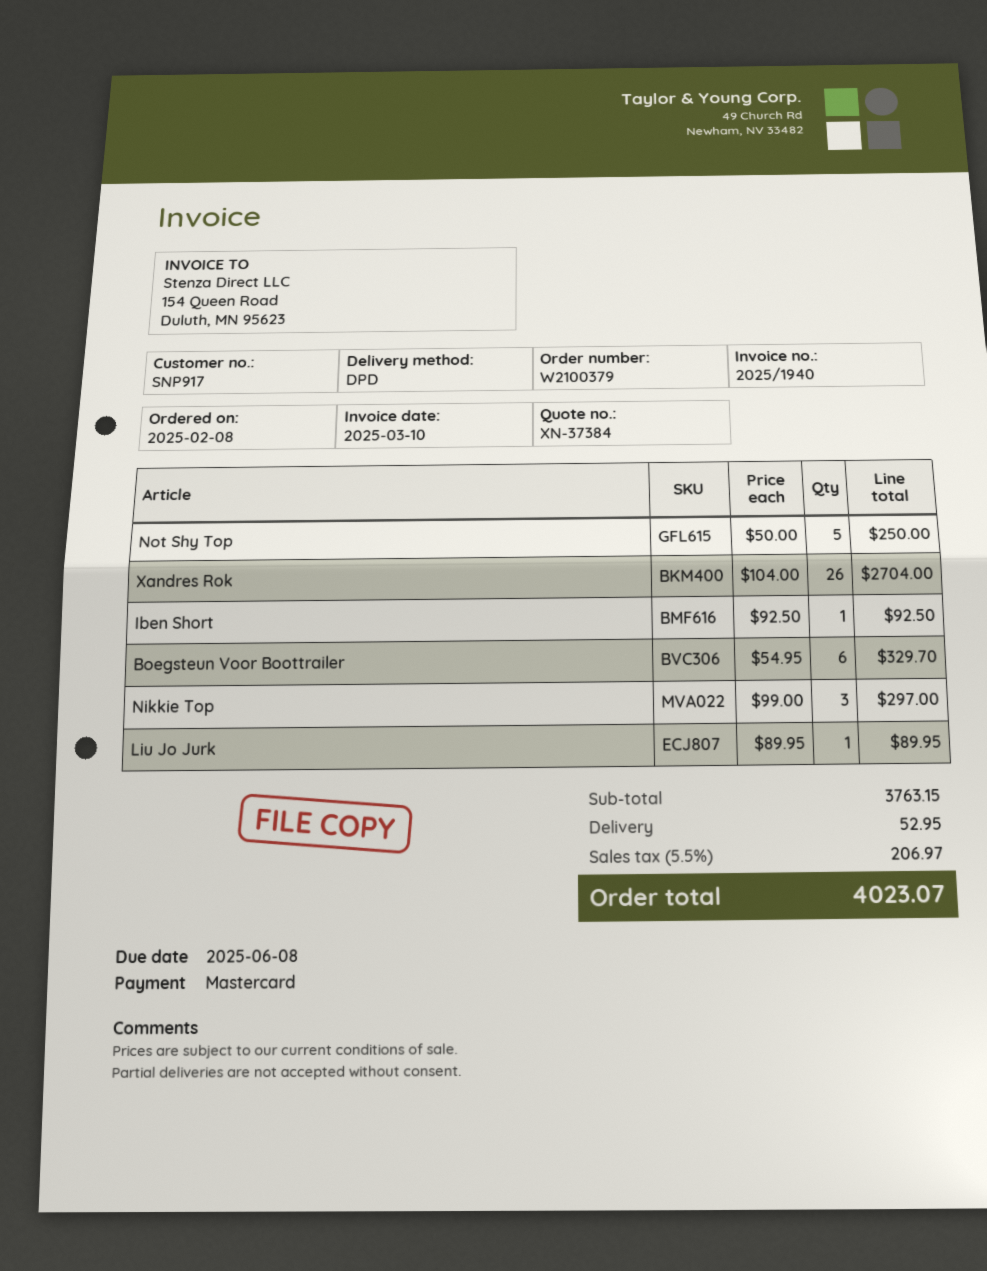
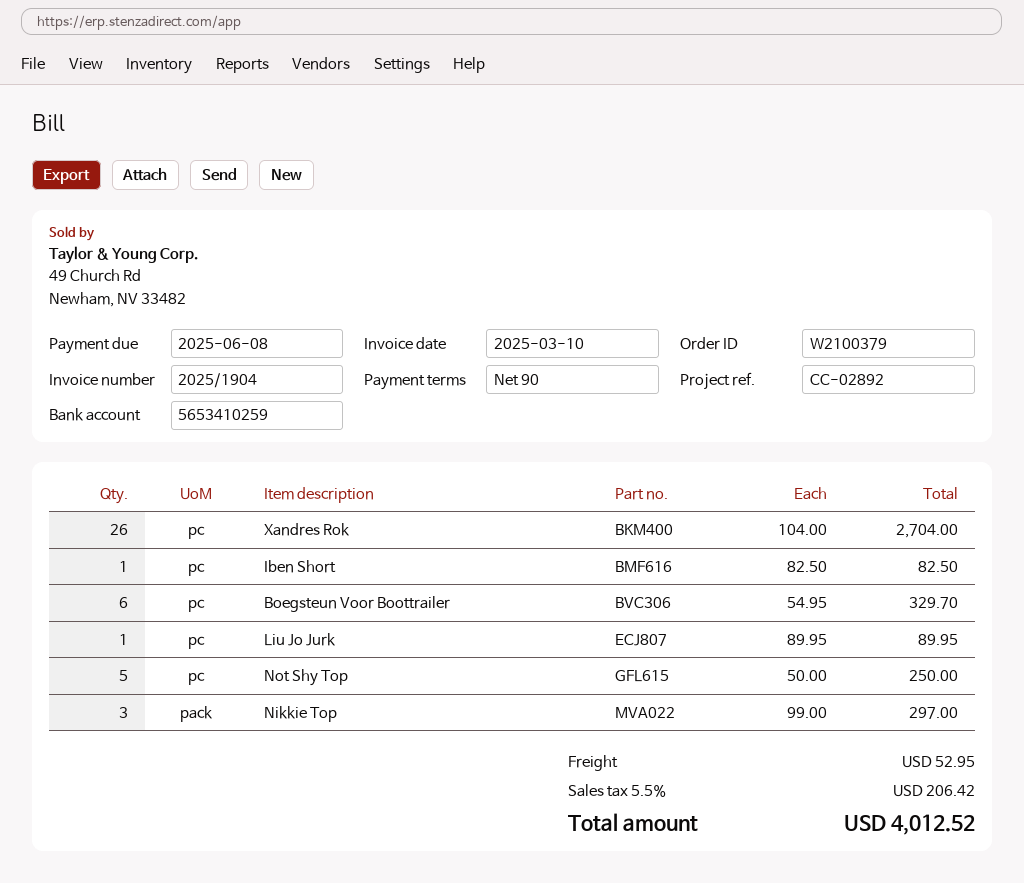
invoice number: 2025/1940 -> 2025/1904
Iben Short: 1 x 92.50 = 92.50 -> 1 x 82.50 = 82.50
tax: 5.5% = 206.97 -> 5.5% = 206.42
total: 4023.07 -> 4012.52

